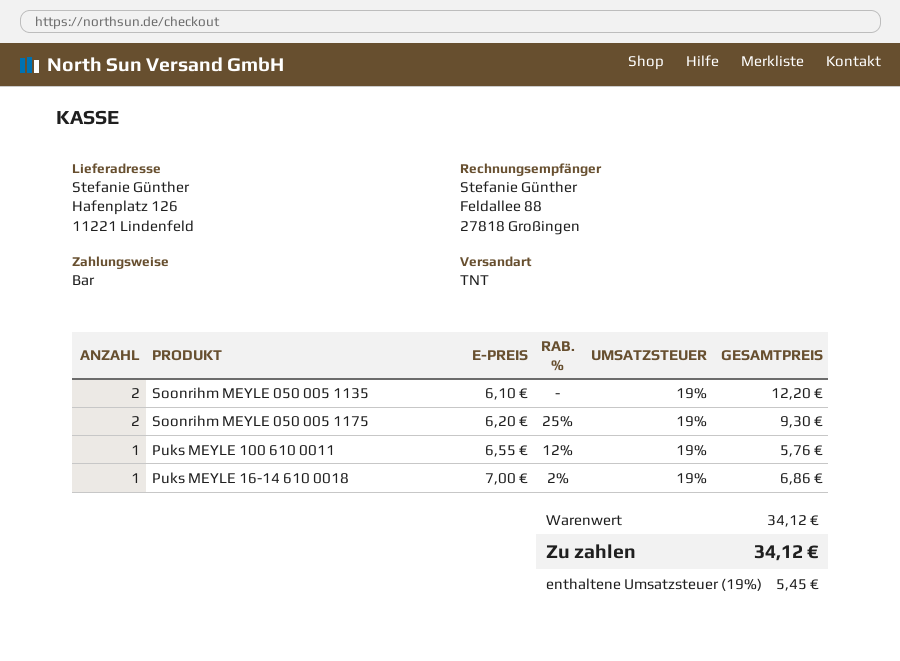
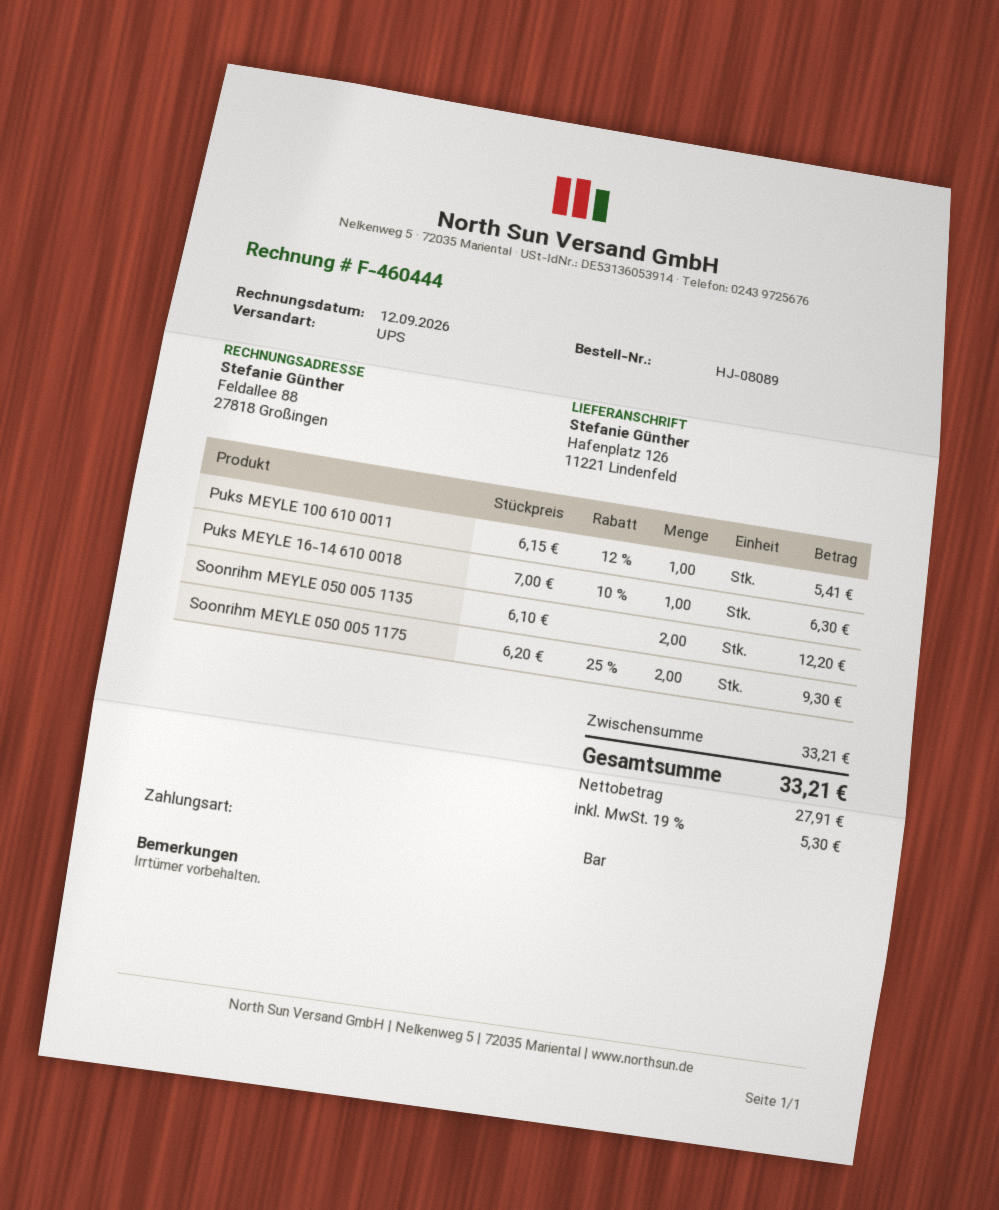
shipping method: TNT -> UPS
Puks MEYLE 100 610 0011: 1 x 6.55 - 12% = 5.76 -> 1 x 6.15 - 12% = 5.41
Puks MEYLE 16-14 610 0018: 1 x 7.00 - 2% = 6.86 -> 1 x 7.00 - 10% = 6.30
subtotal: 34.12 -> 33.21
tax: 19% = 5.45 -> 19% = 5.30
total: 34.12 -> 33.21

